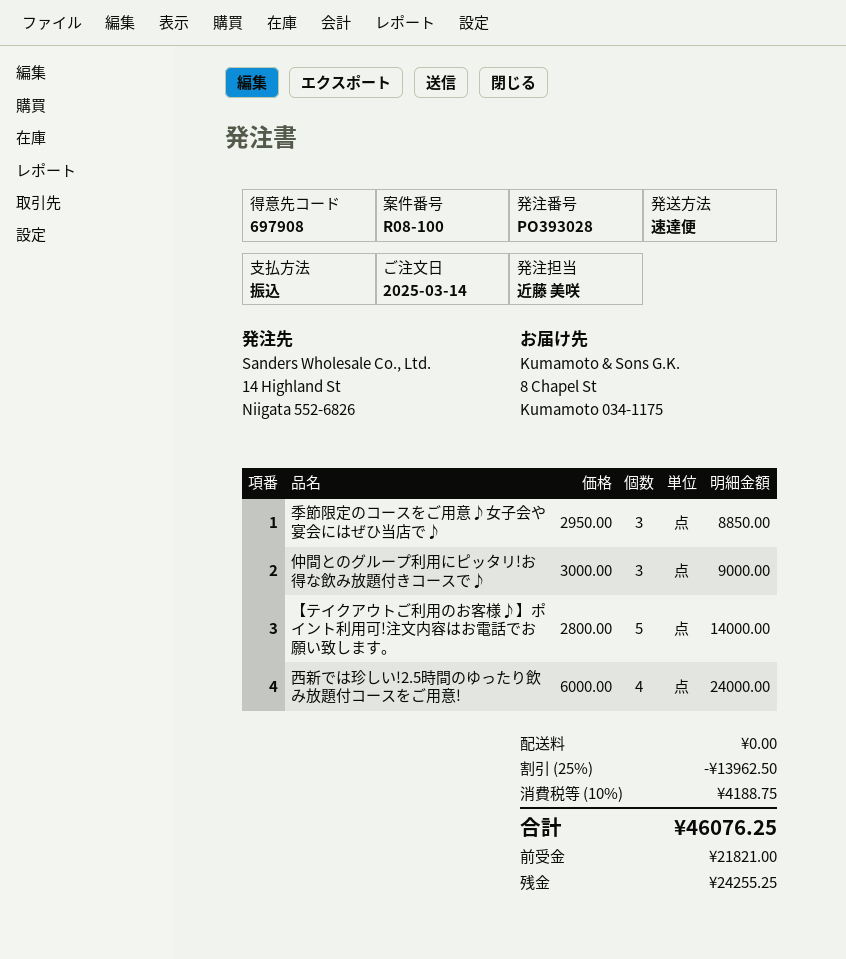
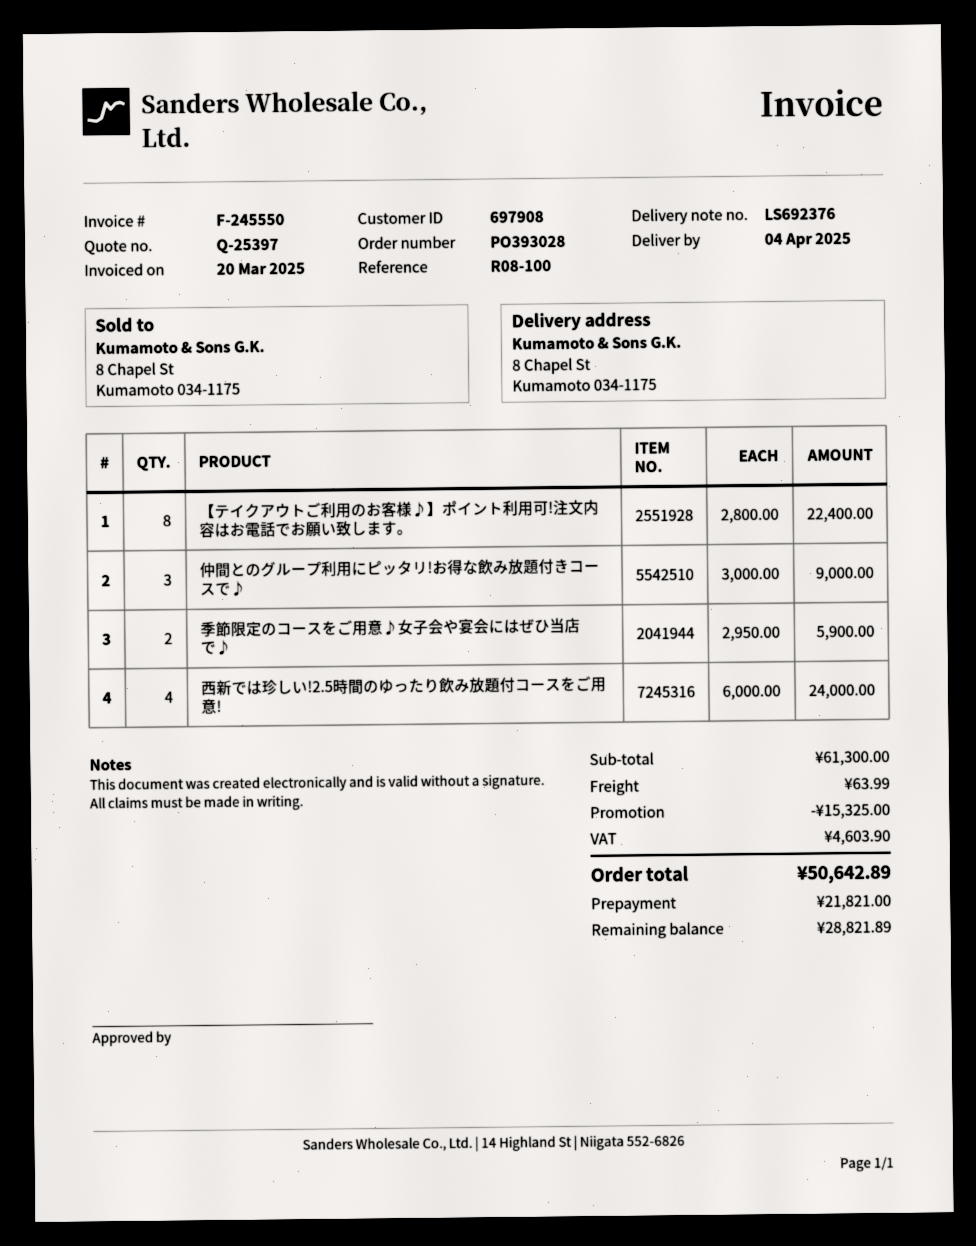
季節限定のコースをご用意♪女子会や宴会にはぜひ当店で♪: 3 x 2950.00 = 8850.00 -> 2 x 2950.00 = 5900.00
【テイクアウトご利用のお客様♪】ポイント利用可!注文内容はお電話でお願い致します。: 5 x 2800.00 = 14000.00 -> 8 x 2800.00 = 22400.00
discount: 13962.50 -> 15325.00
shipping: 0.00 -> 63.99
tax: 4188.75 -> 4603.90
total: 46076.25 -> 50642.89
balance: 24255.25 -> 28821.89

